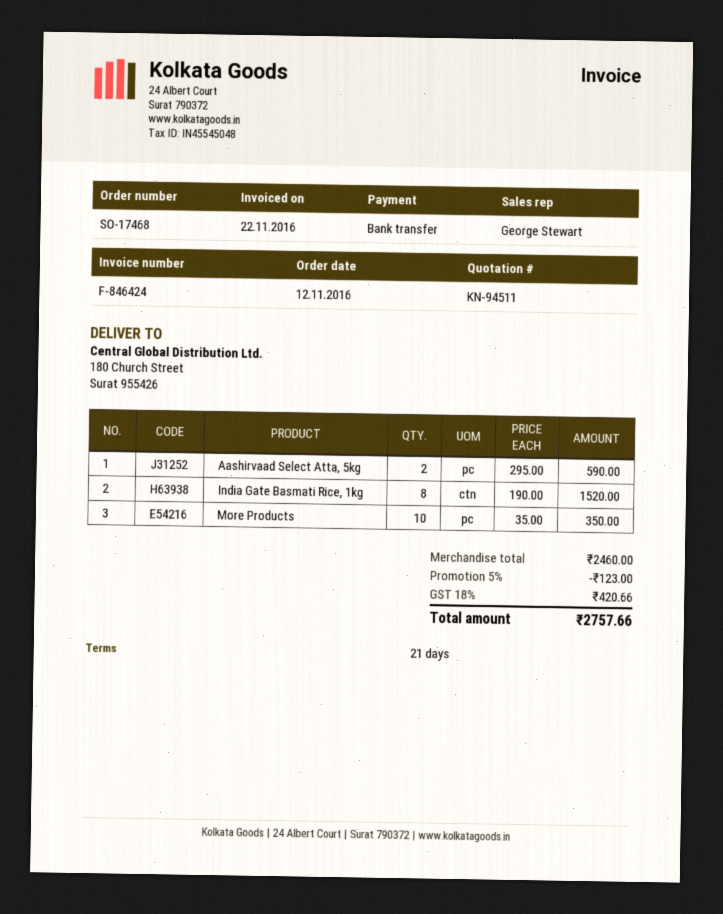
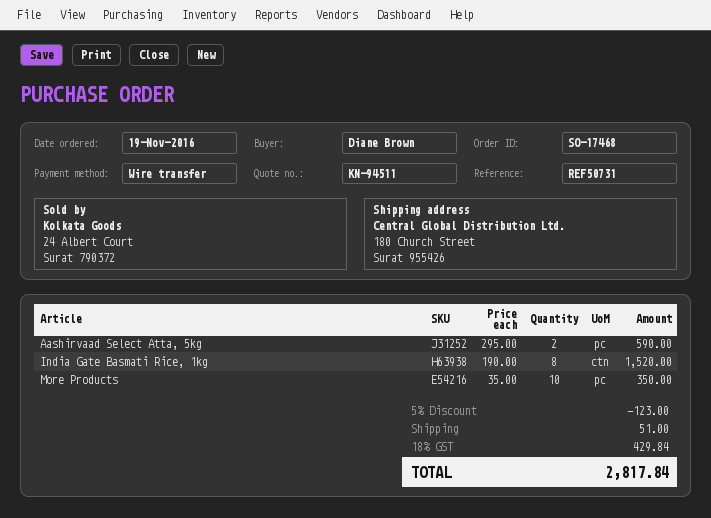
order date: 2016-11-12 -> 2016-11-19
shipping: none -> 51.00
tax: 18% = 420.66 -> 18% = 429.84
total: 2757.66 -> 2817.84

